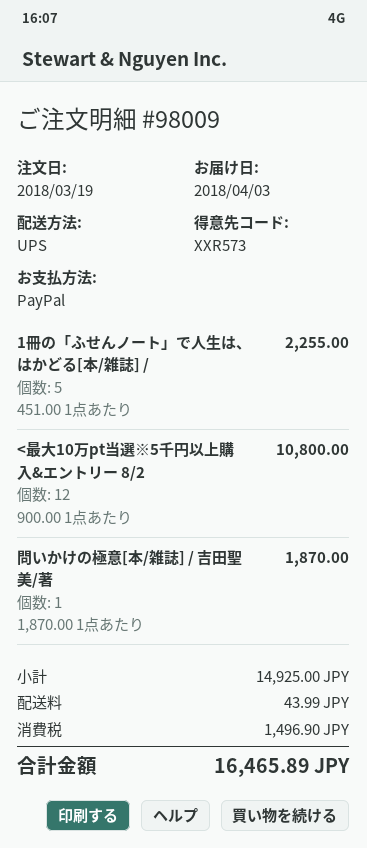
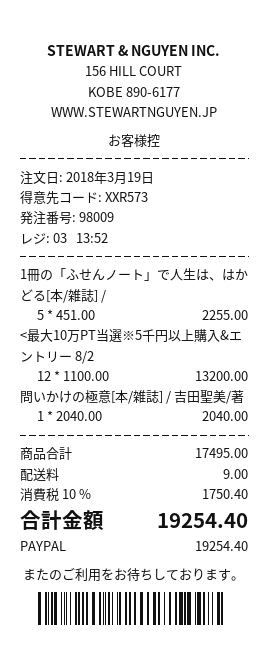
<最大10万pt当選※5千円以上購入&エントリー 8/2: 12 x 900.00 = 10800.00 -> 12 x 1100.00 = 13200.00
問いかけの極意[本/雑誌] / 吉田聖美/著: 1 x 1870.00 = 1870.00 -> 1 x 2040.00 = 2040.00
subtotal: 14925.00 -> 17495.00
shipping: 43.99 -> 9.00
tax: 1496.90 -> 1750.40
total: 16465.89 -> 19254.40

